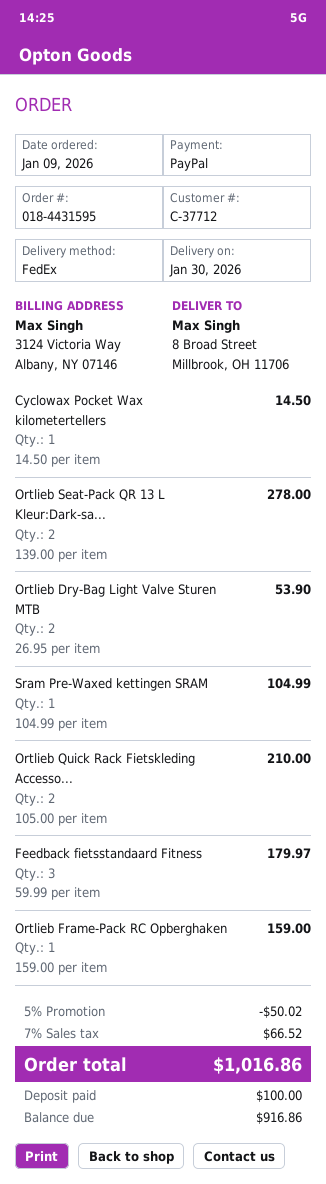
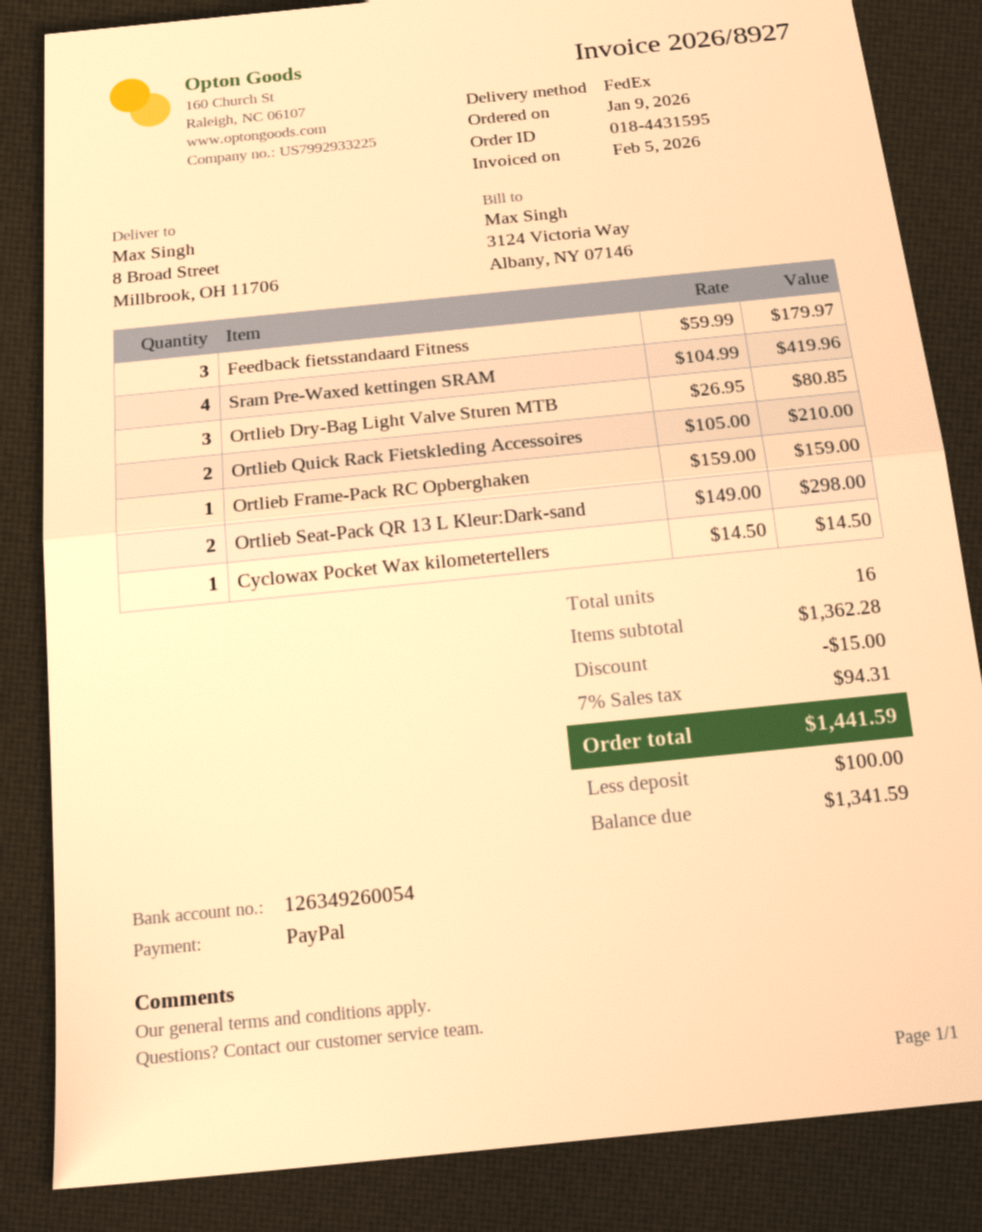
Ortlieb Seat-Pack QR 13 L Kleur:Dark-sa...: 2 x 139.00 = 278.00 -> 2 x 149.00 = 298.00
Ortlieb Dry-Bag Light Valve Sturen MTB: 2 x 26.95 = 53.90 -> 3 x 26.95 = 80.85
Sram Pre-Waxed kettingen SRAM: 1 x 104.99 = 104.99 -> 4 x 104.99 = 419.96
discount: 50.02 -> 15.00
tax: 7% = 66.52 -> 7% = 94.31
total: 1016.86 -> 1441.59
balance: 916.86 -> 1341.59

